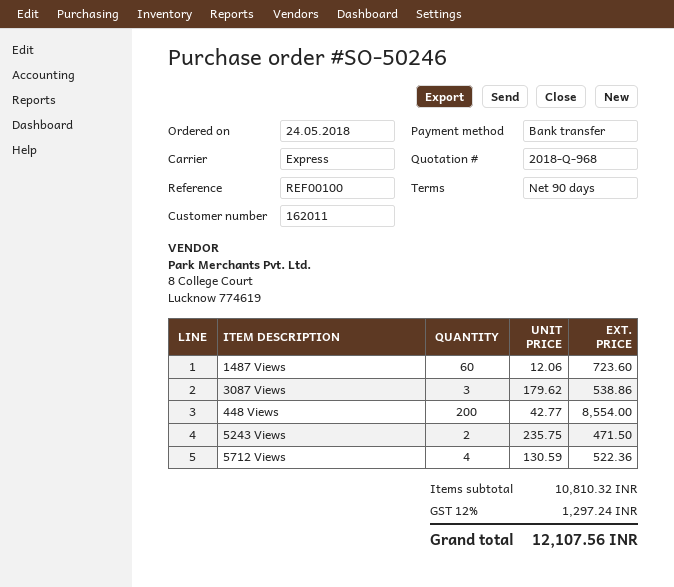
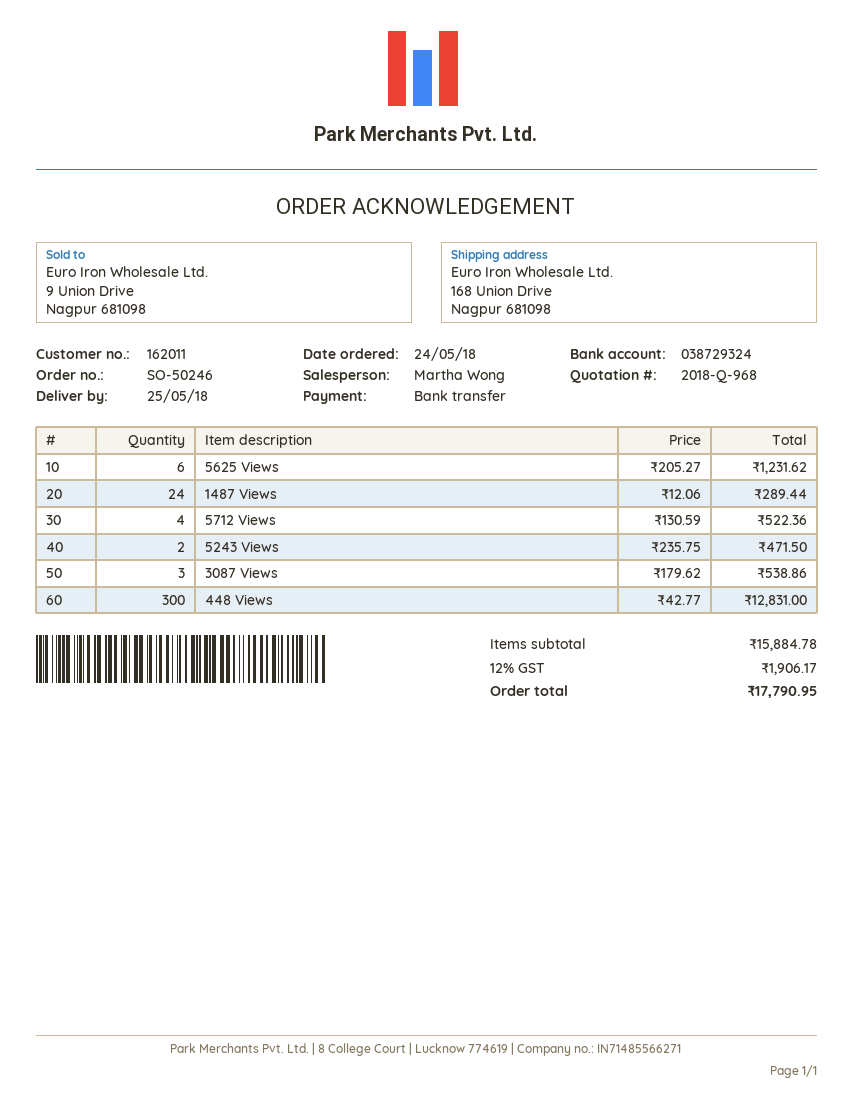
1487 Views: 60 x 12.06 = 723.60 -> 24 x 12.06 = 289.44
448 Views: 200 x 42.77 = 8554.00 -> 300 x 42.77 = 12831.00
5625 Views: none -> 6 x 205.27 = 1231.62
subtotal: 10810.32 -> 15884.78
tax: 12% = 1297.24 -> 12% = 1906.17
total: 12107.56 -> 17790.95

